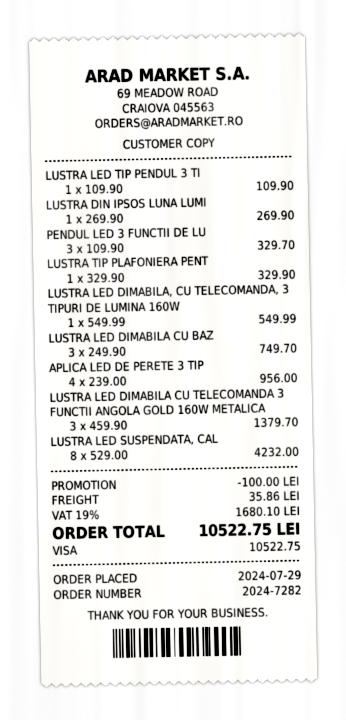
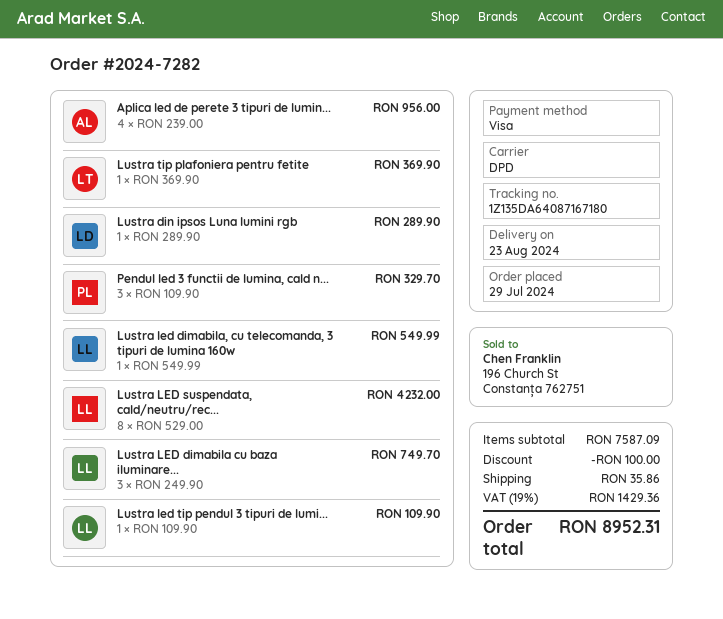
LUSTRA DIN IPSOS LUNA LUMI: 1 x 269.90 = 269.90 -> 1 x 289.90 = 289.90
LUSTRA TIP PLAFONIERA PENT: 1 x 329.90 = 329.90 -> 1 x 369.90 = 369.90
LUSTRA LED DIMABILA CU TELECOMANDA 3 FUNCTII ANGOLA GOLD 160W METALICA: 3 x 459.90 = 1379.70 -> none
tax: 19% = 1680.10 -> 19% = 1429.36
total: 10522.75 -> 8952.31

